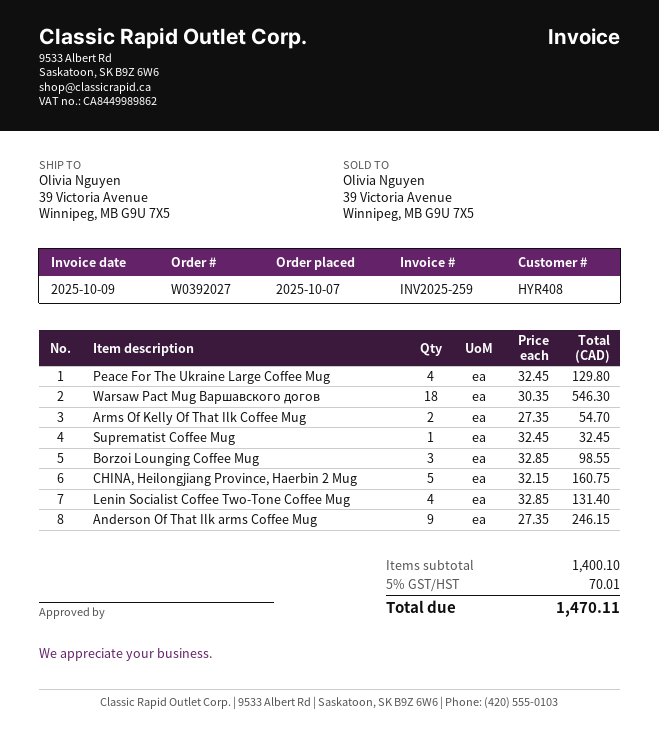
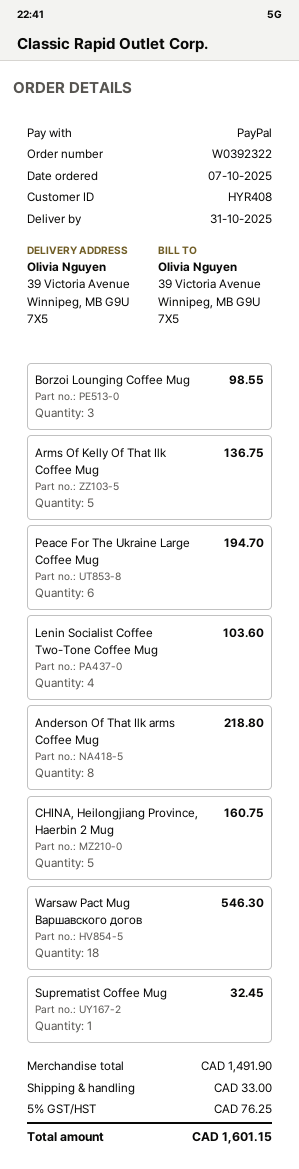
order number: W0392027 -> W0392322
Peace For The Ukraine Large Coffee Mug: 4 for 129.80 -> 6 for 194.70
Arms Of Kelly Of That Ilk Coffee Mug: 2 for 54.70 -> 5 for 136.75
Lenin Socialist Coffee Two-Tone Coffee Mug: 4 for 131.40 -> 4 for 103.60
Anderson Of That Ilk arms Coffee Mug: 9 for 246.15 -> 8 for 218.80
subtotal: 1400.10 -> 1491.90
shipping: none -> 33.00
tax: 5% = 70.01 -> 5% = 76.25
total: 1470.11 -> 1601.15

